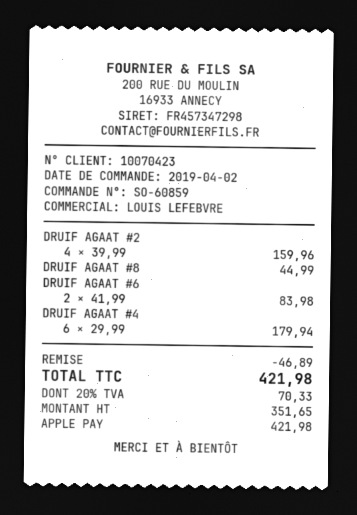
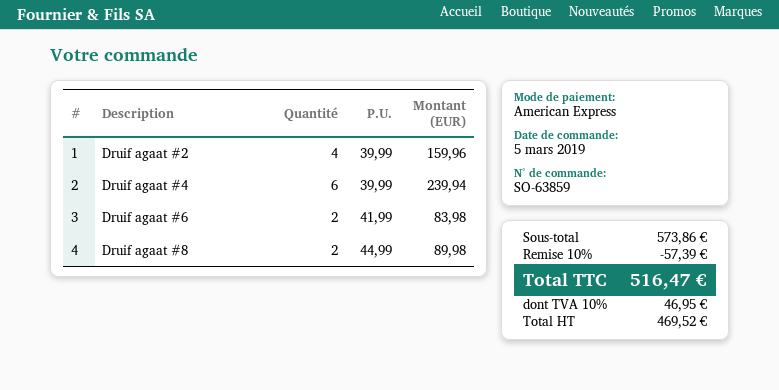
order number: SO-60859 -> SO-63859
order date: 2019-04-02 -> 2019-03-05
payment method: Apple Pay -> American Express
DRUIF AGAAT #8: 1 x 44.99 = 44.99 -> 2 x 44.99 = 89.98
DRUIF AGAAT #4: 6 x 29.99 = 179.94 -> 6 x 39.99 = 239.94
discount: 46.89 -> 57.39
net: 351.65 -> 469.52
tax: 20% = 70.33 -> 10% = 46.95
total: 421.98 -> 516.47

